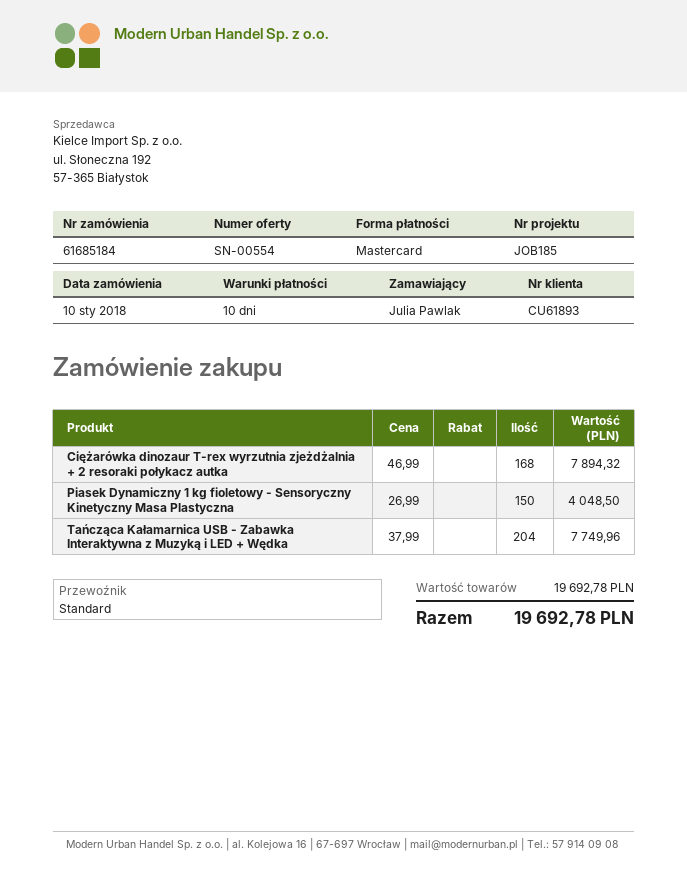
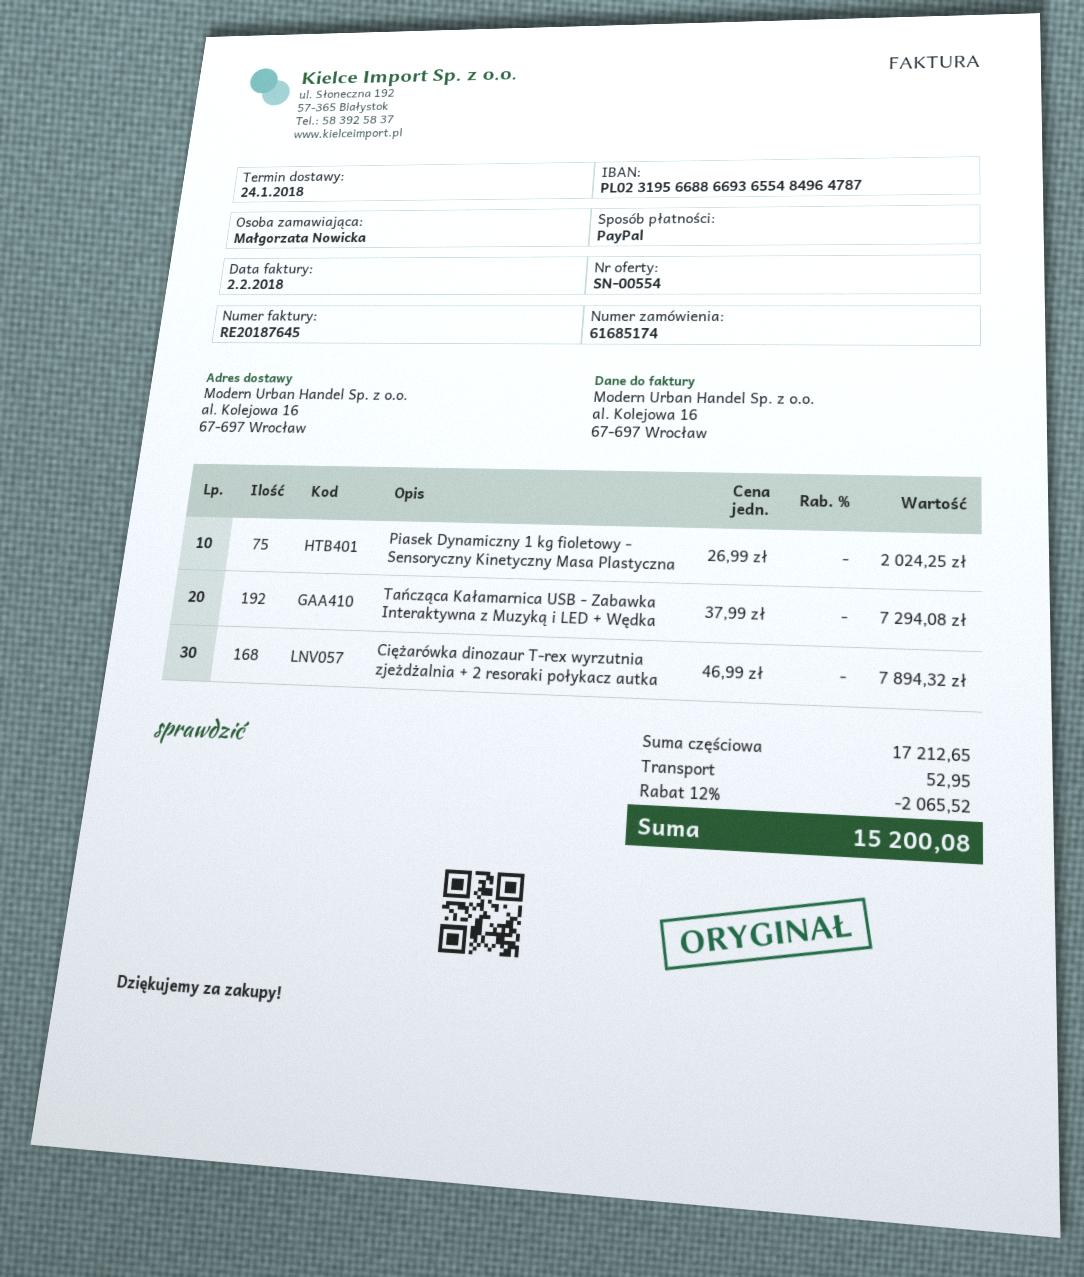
order number: 61685184 -> 61685174
ordered by: Julia Pawlak -> Małgorzata Nowicka
payment method: Mastercard -> PayPal
Piasek Dynamiczny 1 kg fioletowy - Sensoryczny Kinetyczny Masa Plastyczna: 150 x 26.99 = 4048.50 -> 75 x 26.99 = 2024.25
Tańcząca Kałamarnica USB - Zabawka Interaktywna z Muzyką i LED + Wędka: 204 x 37.99 = 7749.96 -> 192 x 37.99 = 7294.08
subtotal: 19692.78 -> 17212.65
discount: none -> 12% = 2065.52
shipping: none -> 52.95
total: 19692.78 -> 15200.08

